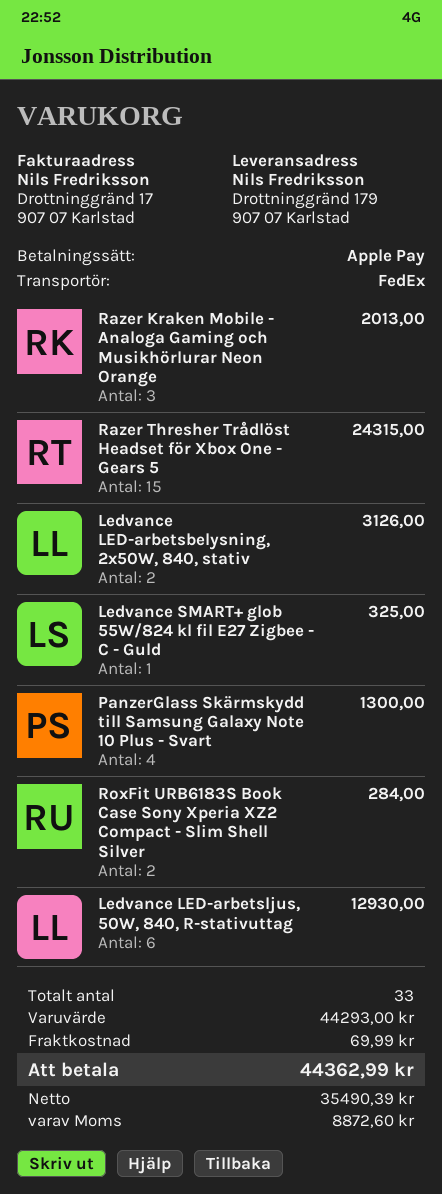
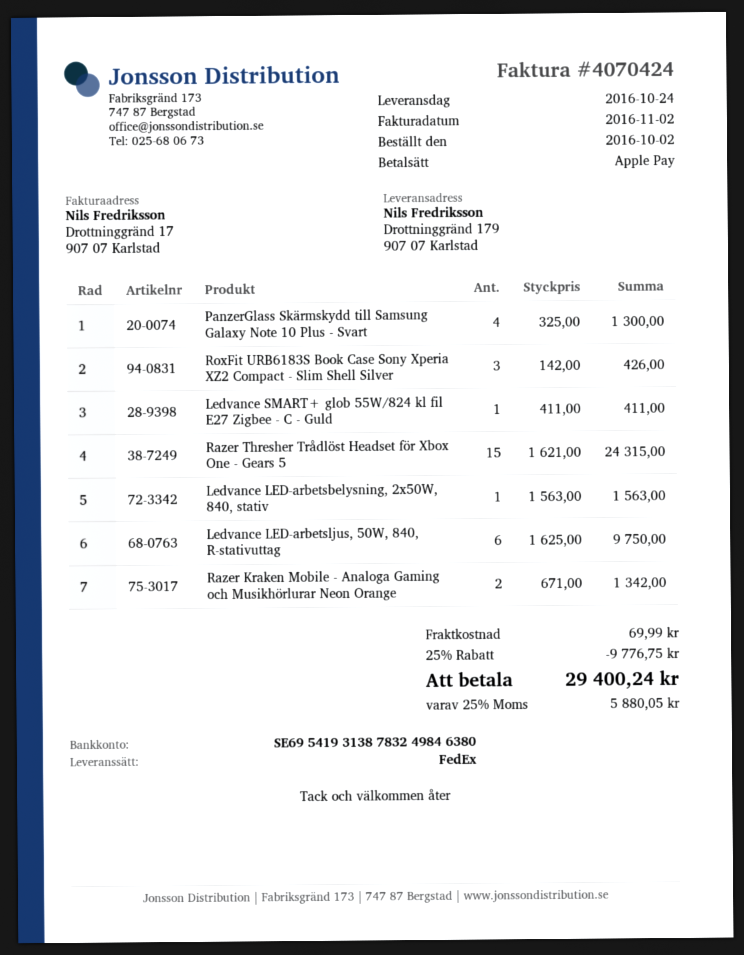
Razer Kraken Mobile - Analoga Gaming och Musikhörlurar Neon Orange: 3 for 2013.00 -> 2 for 1342.00
Ledvance LED-arbetsbelysning, 2x50W, 840, stativ: 2 for 3126.00 -> 1 for 1563.00
Ledvance SMART+ glob 55W/824 kl fil E27 Zigbee - C - Guld: 1 for 325.00 -> 1 for 411.00
RoxFit URB6183S Book Case Sony Xperia XZ2 Compact - Slim Shell Silver: 2 for 284.00 -> 3 for 426.00
Ledvance LED-arbetsljus, 50W, 840, R-stativuttag: 6 for 12930.00 -> 6 for 9750.00
discount: none -> 25% = 9776.75
tax: 8872.60 -> 5880.05
total: 44362.99 -> 29400.24

